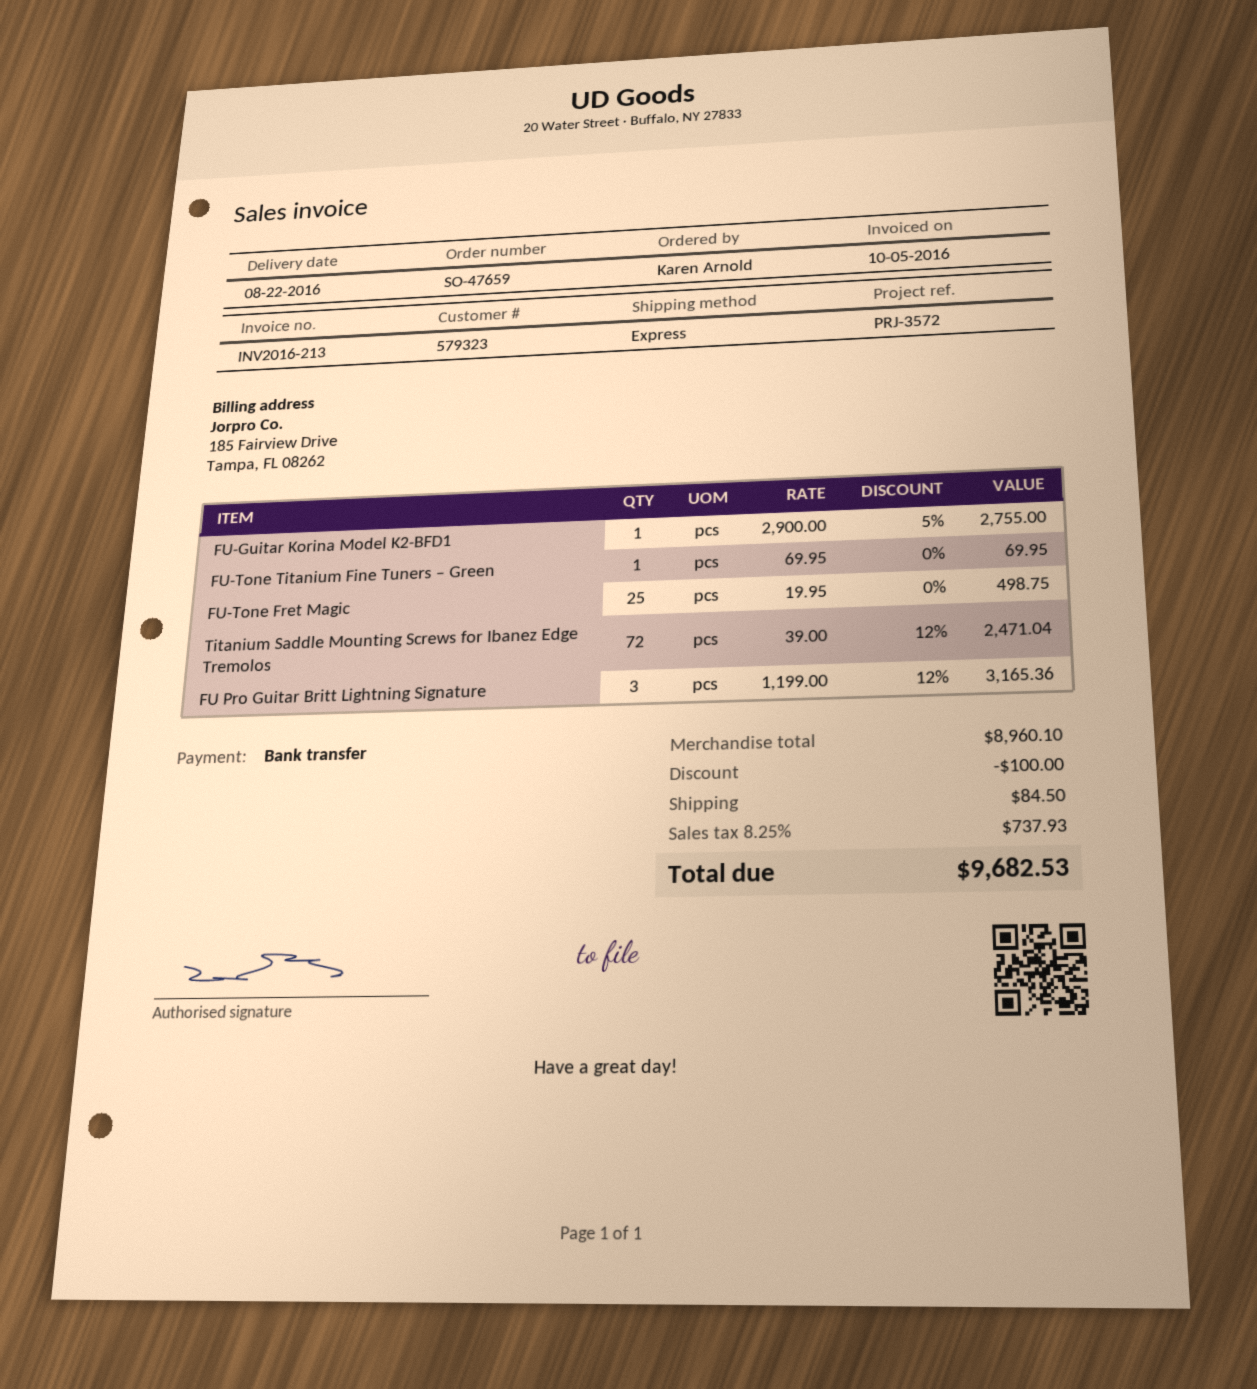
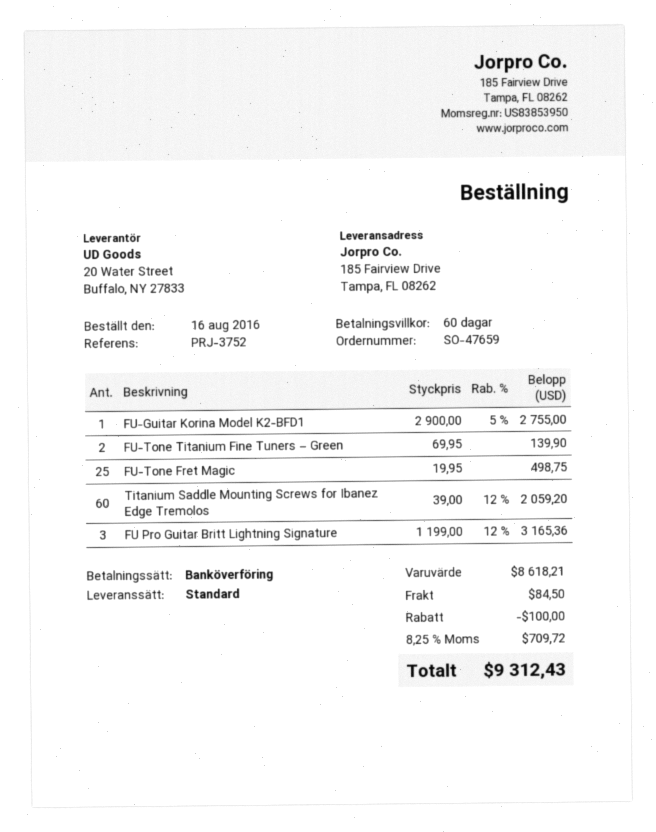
reference: PRJ-3572 -> PRJ-3752
shipping method: express -> standard
FU-Tone Titanium Fine Tuners – Green: 1 x 69.95 = 69.95 -> 2 x 69.95 = 139.90
Titanium Saddle Mounting Screws for Ibanez Edge Tremolos: 72 x 39.00 - 12% = 2471.04 -> 60 x 39.00 - 12% = 2059.20
subtotal: 8960.10 -> 8618.21
tax: 8.25% = 737.93 -> 8.25% = 709.72
total: 9682.53 -> 9312.43

